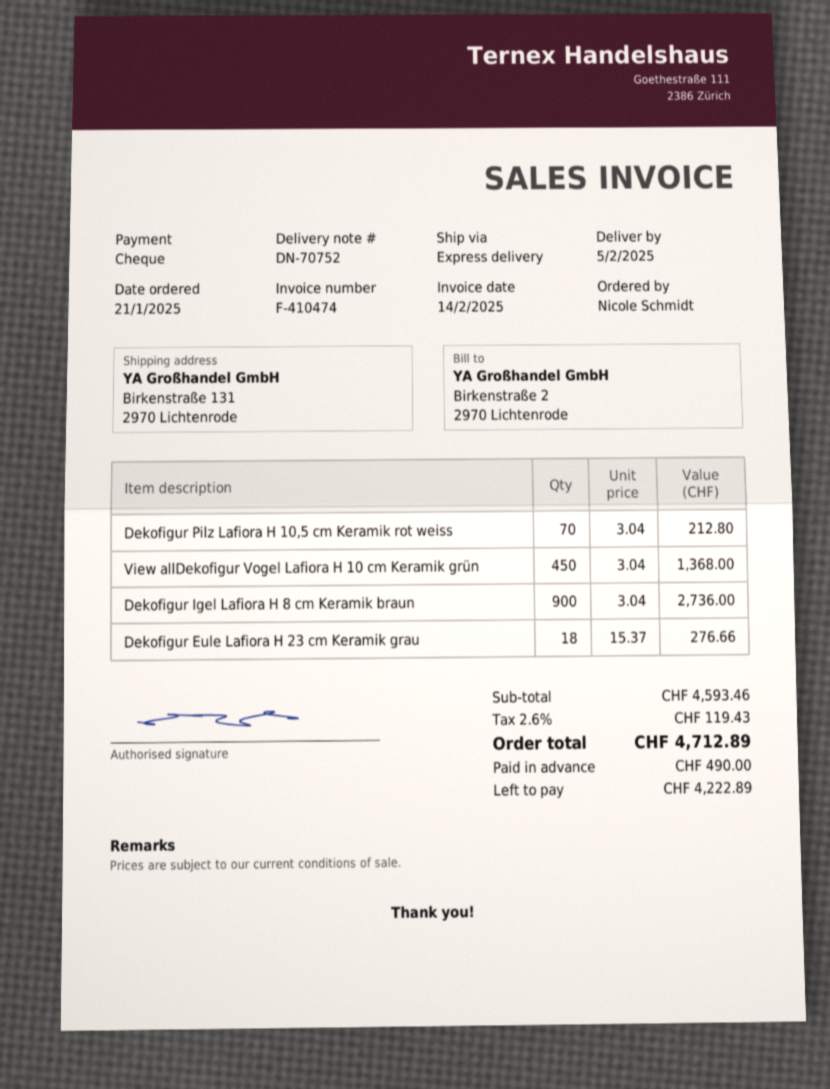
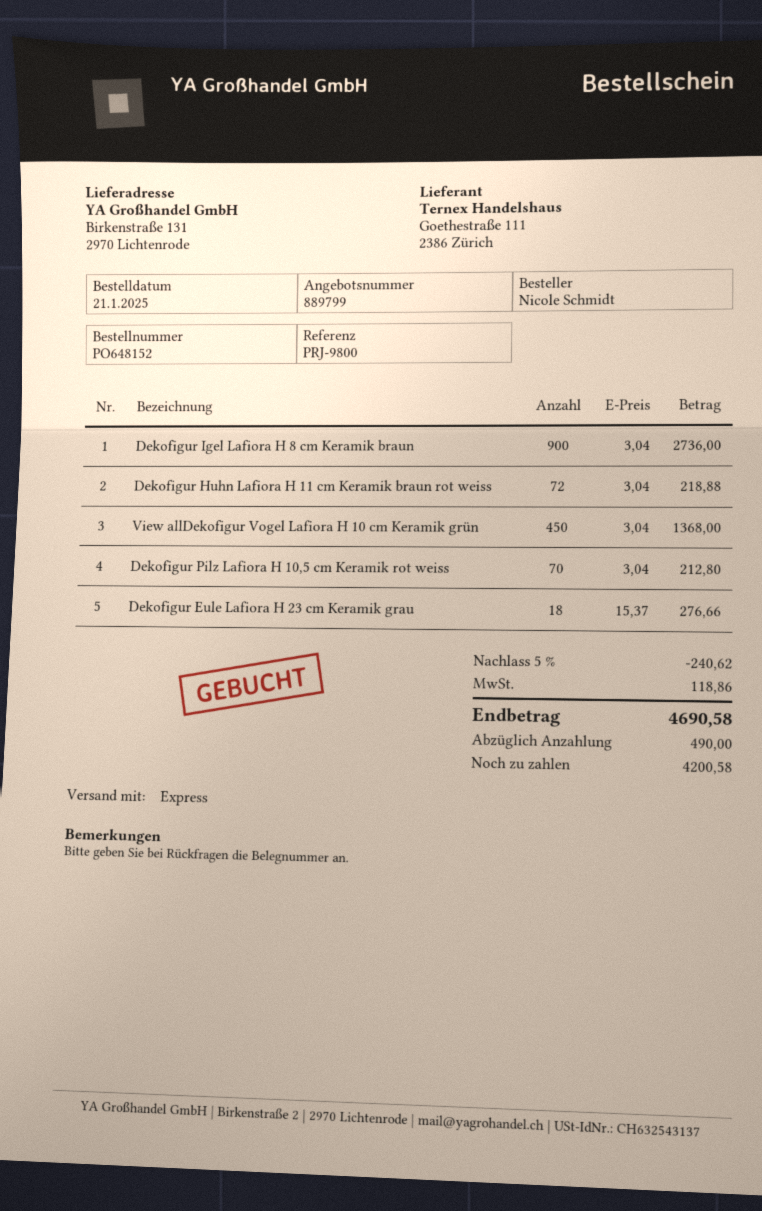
Dekofigur Huhn Lafiora H 11 cm Keramik braun rot weiss: none -> 72 x 3.04 = 218.88
discount: none -> 5% = 240.62
tax: 119.43 -> 118.86
total: 4712.89 -> 4690.58
balance: 4222.89 -> 4200.58

